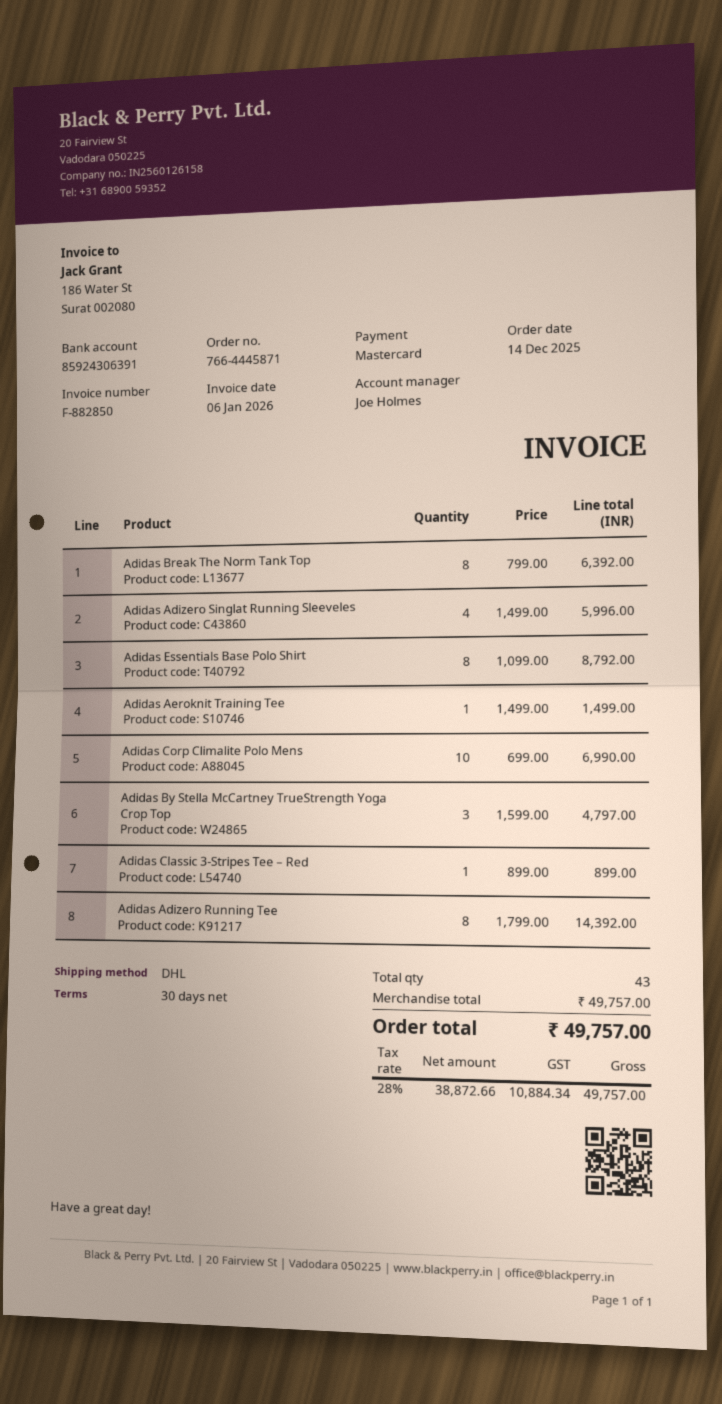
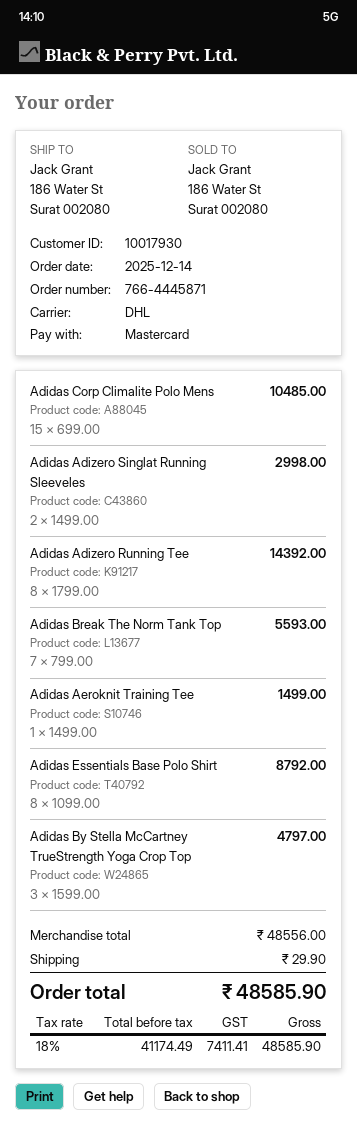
Adidas Break The Norm Tank Top: 8 x 799.00 = 6392.00 -> 7 x 799.00 = 5593.00
Adidas Adizero Singlat Running Sleeveles: 4 x 1499.00 = 5996.00 -> 2 x 1499.00 = 2998.00
Adidas Corp Climalite Polo Mens: 10 x 699.00 = 6990.00 -> 15 x 699.00 = 10485.00
Adidas Classic 3-Stripes Tee – Red: 1 x 899.00 = 899.00 -> none
subtotal: 49757.00 -> 48556.00
shipping: none -> 29.90
net: 38872.66 -> 41174.49
tax: 28% = 10884.34 -> 18% = 7411.41
total: 49757.00 -> 48585.90

